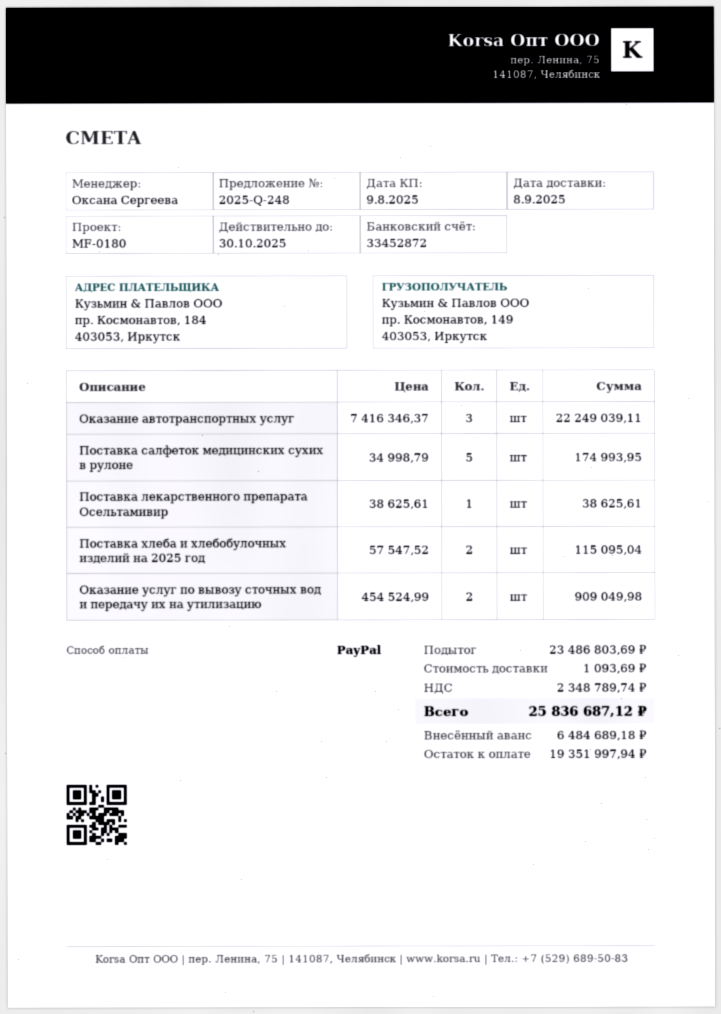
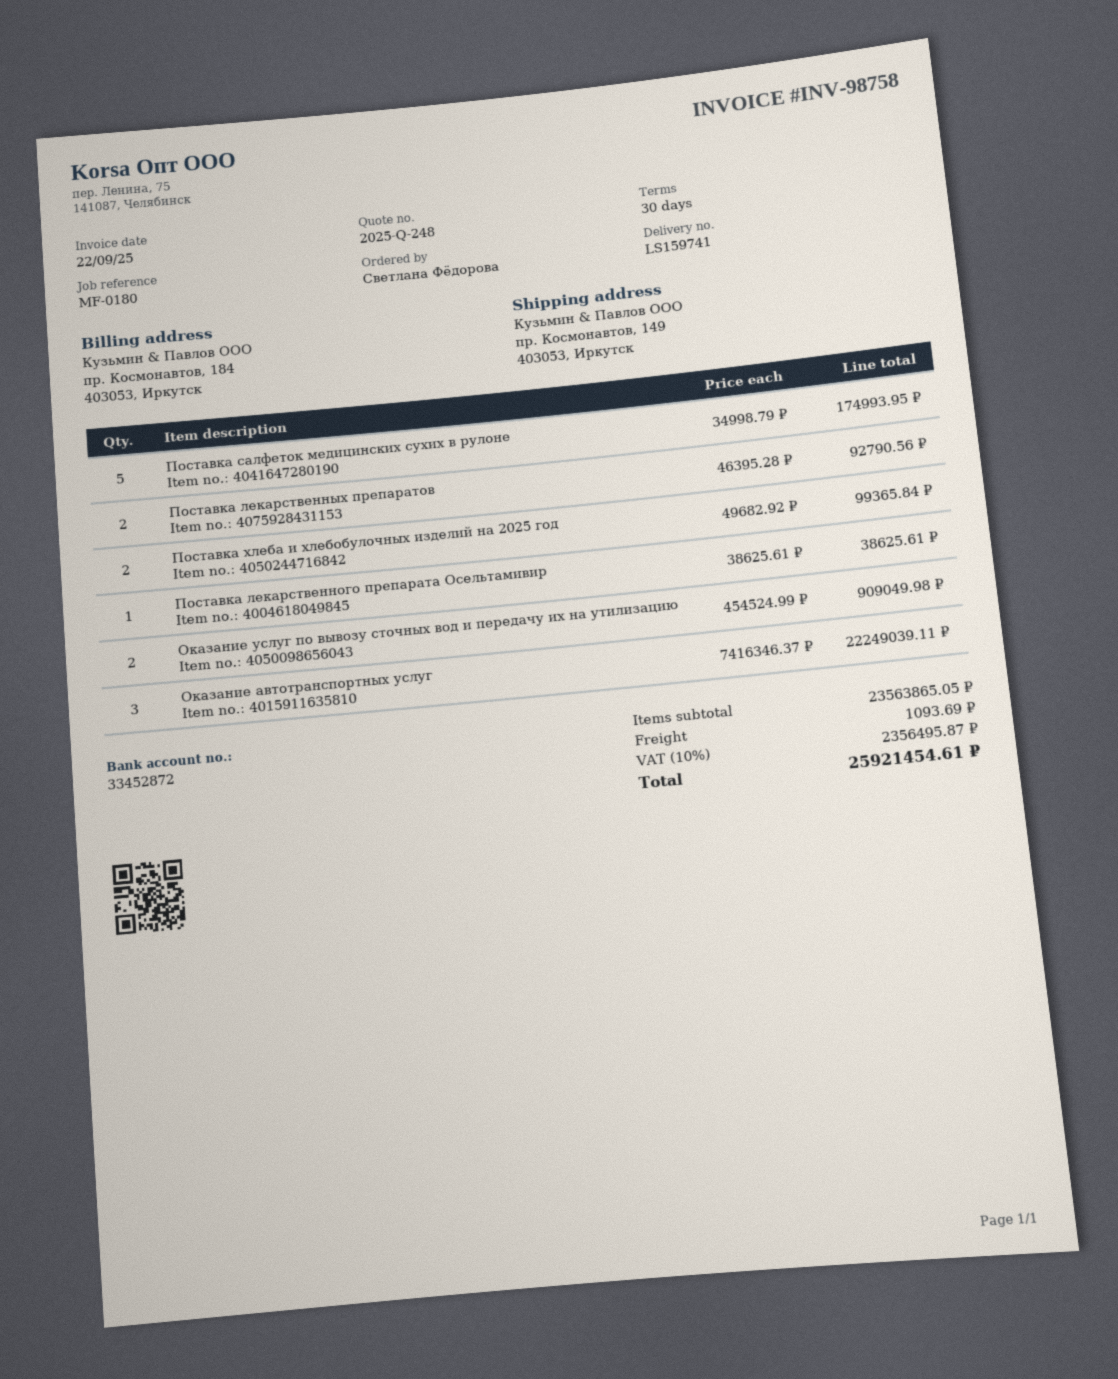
Поставка хлеба и хлебобулочных изделий на 2025 год: 2 x 57547.52 = 115095.04 -> 2 x 49682.92 = 99365.84
Поставка лекарственных препаратов: none -> 2 x 46395.28 = 92790.56
subtotal: 23486803.69 -> 23563865.05
tax: 2348789.74 -> 2356495.87
total: 25836687.12 -> 25921454.61

